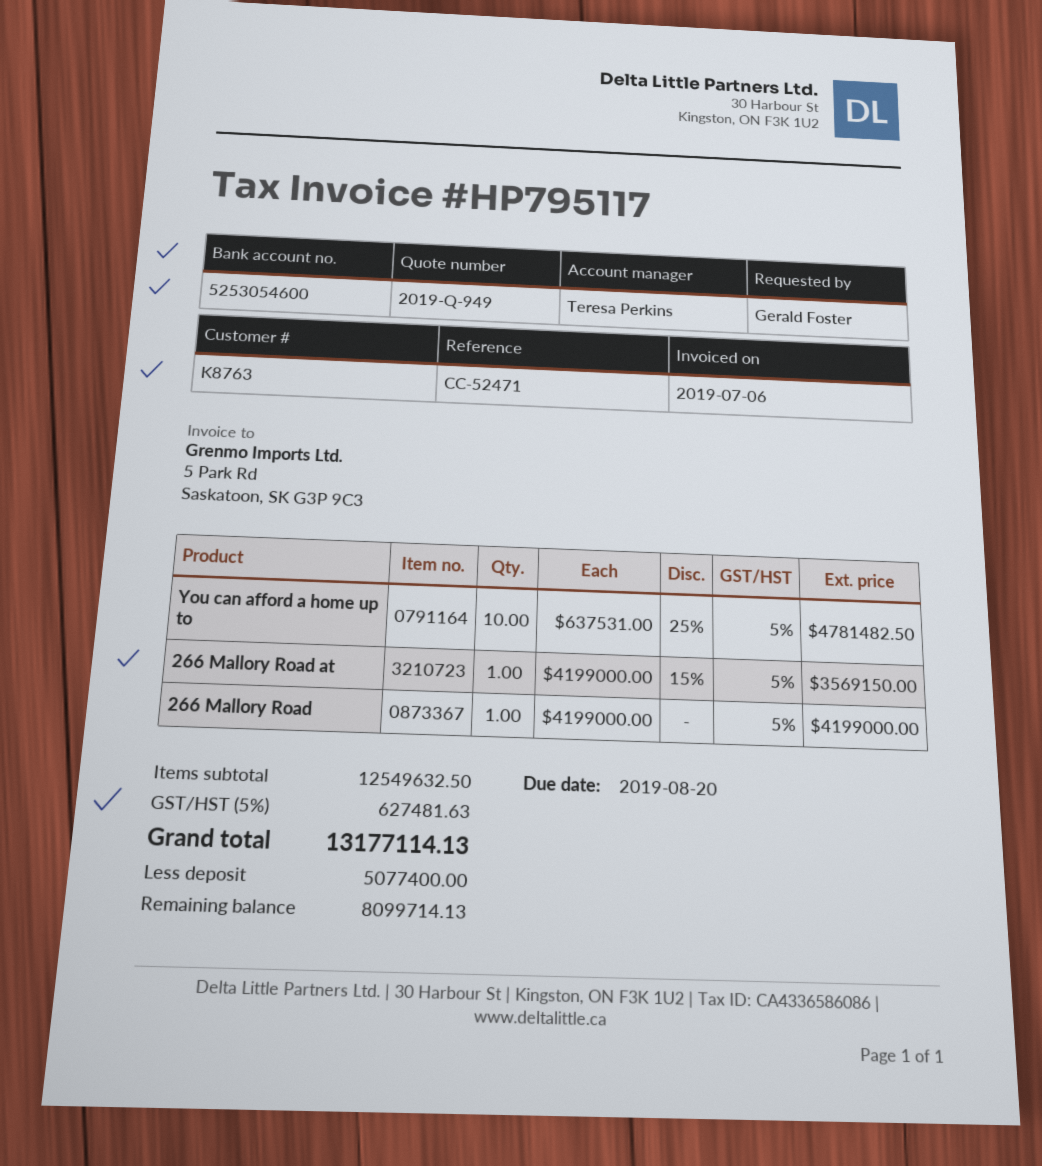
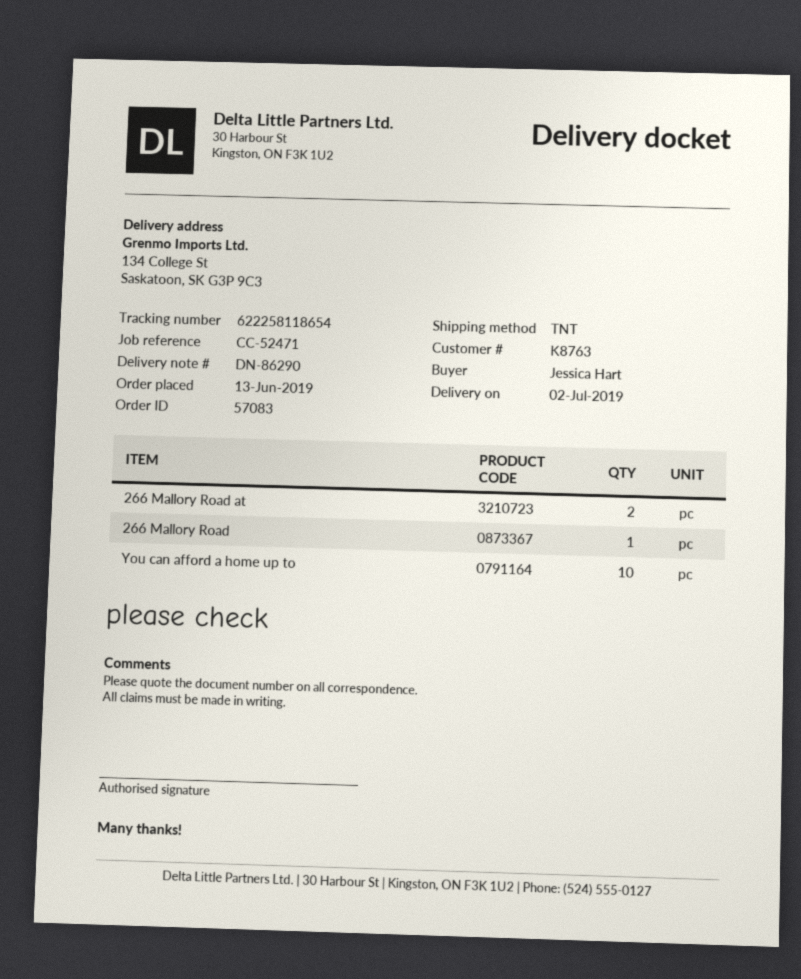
ordered by: Gerald Foster -> Jessica Hart
266 Mallory Road at: 1 -> 2

